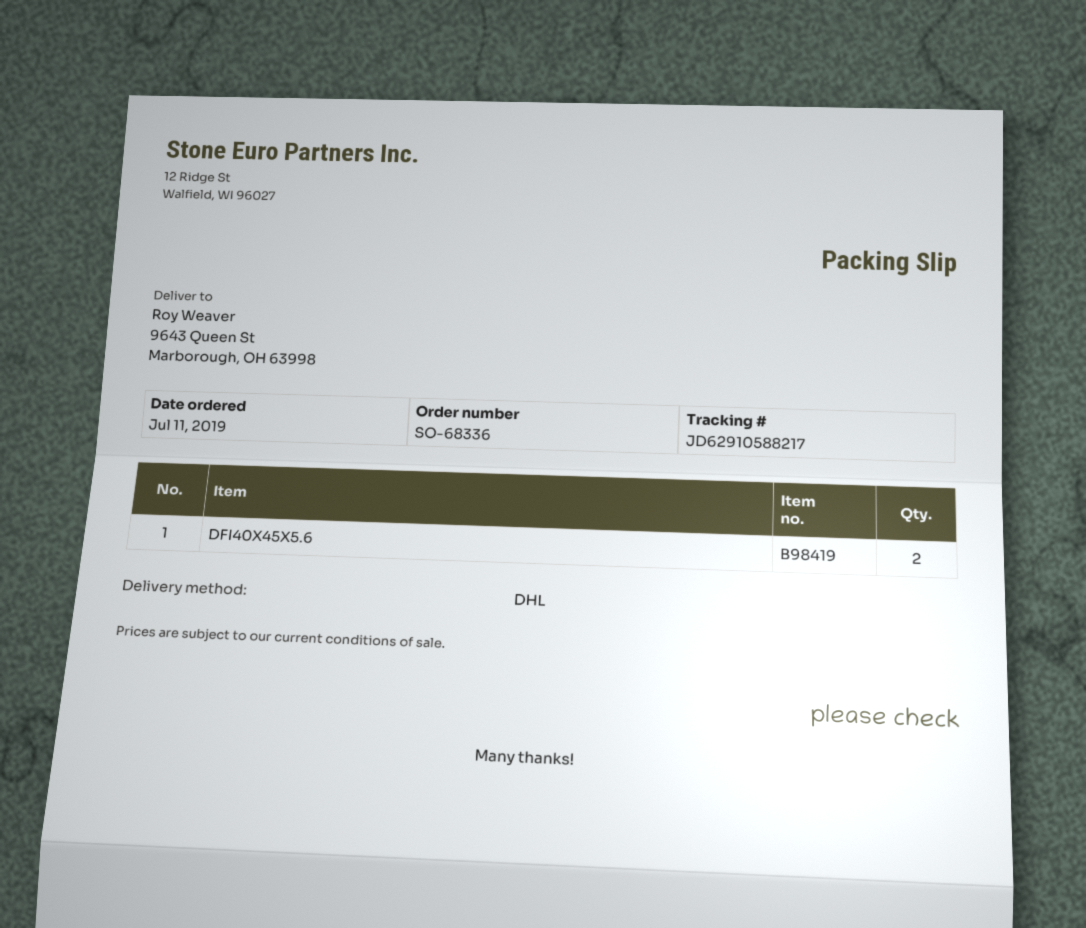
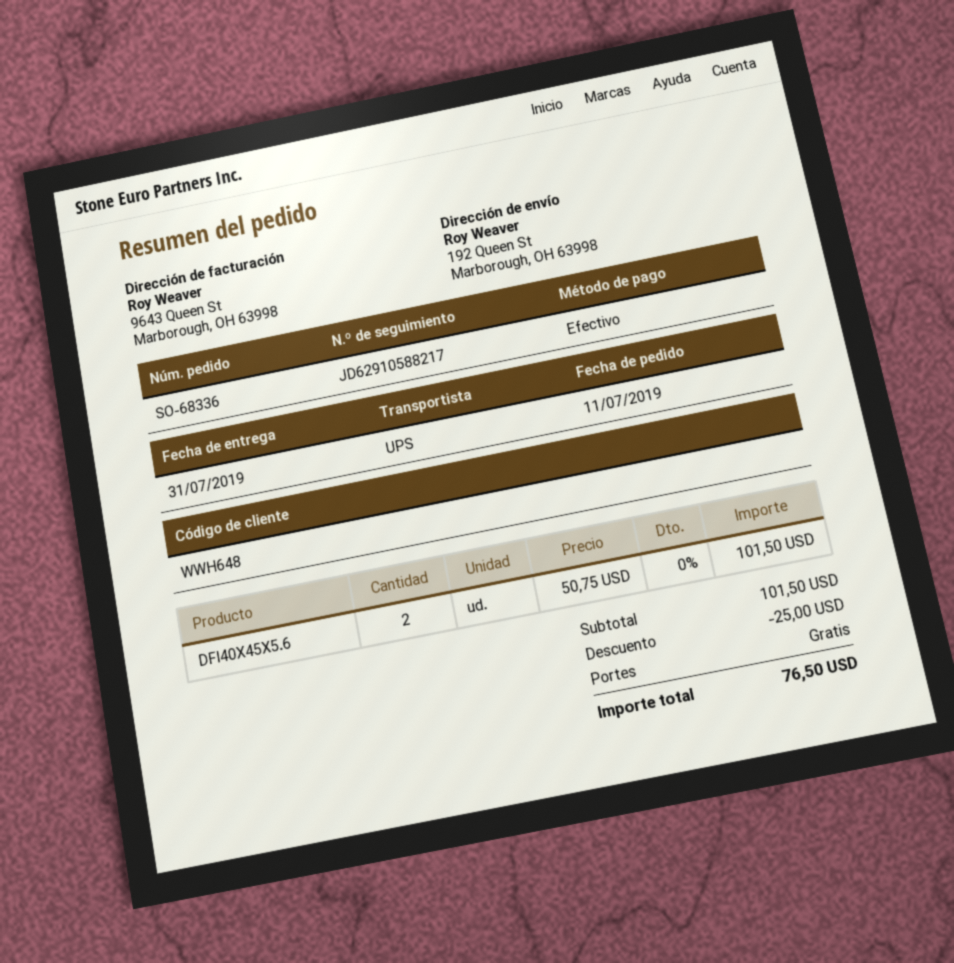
shipping method: DHL -> UPS
ship to: 9643 Queen St, Marborough, OH 63998 -> 192 Queen St, Marborough, OH 63998

